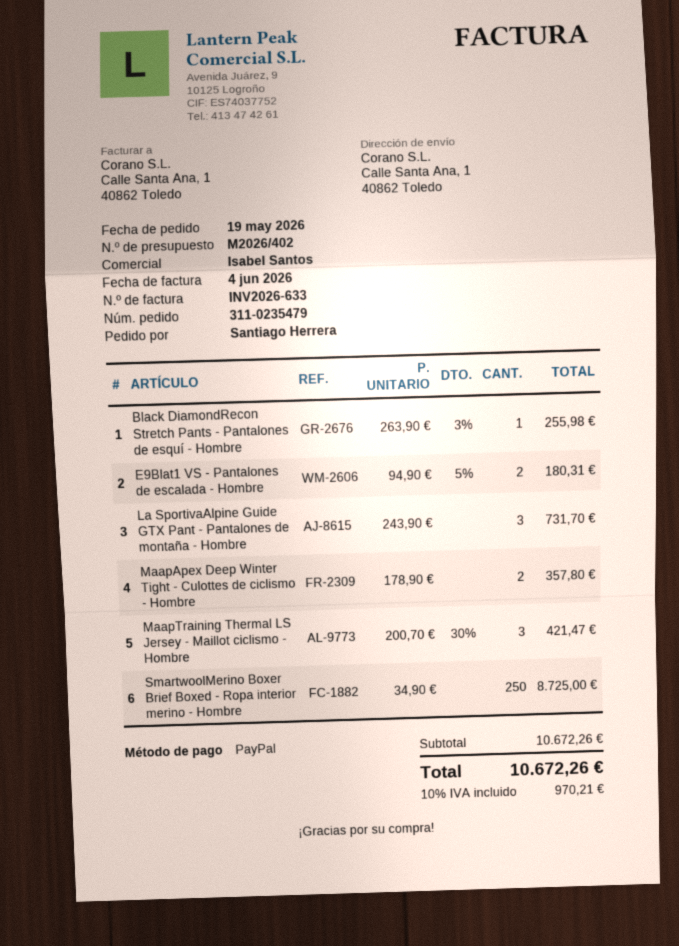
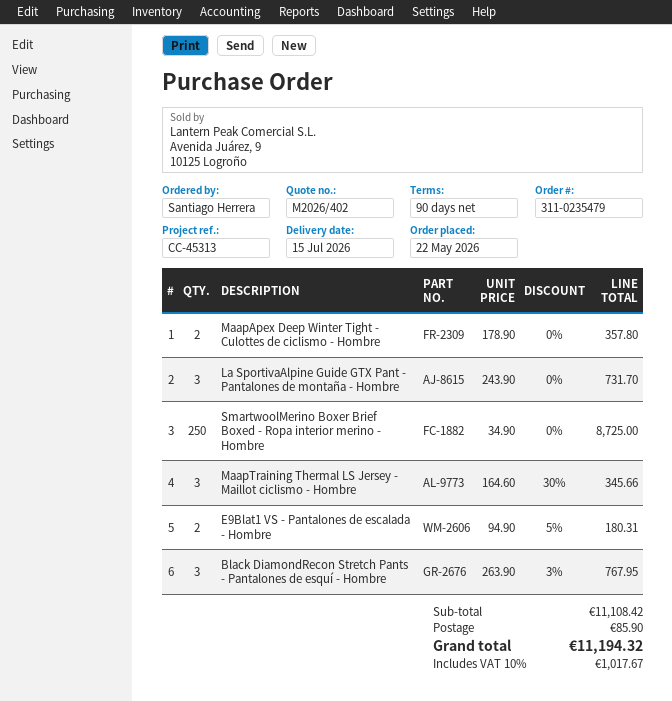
order date: 2026-05-19 -> 2026-05-22
Black DiamondRecon Stretch Pants - Pantalones de esquí - Hombre: 1 x 263.90 - 3% = 255.98 -> 3 x 263.90 - 3% = 767.95
MaapTraining Thermal LS Jersey - Maillot ciclismo - Hombre: 3 x 200.70 - 30% = 421.47 -> 3 x 164.60 - 30% = 345.66
subtotal: 10672.26 -> 11108.42
shipping: none -> 85.90
tax: 10% = 970.21 -> 10% = 1017.67
total: 10672.26 -> 11194.32

